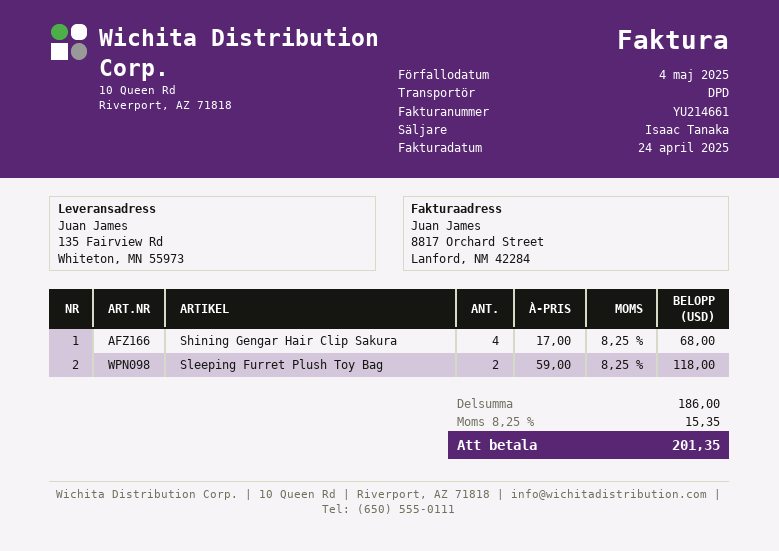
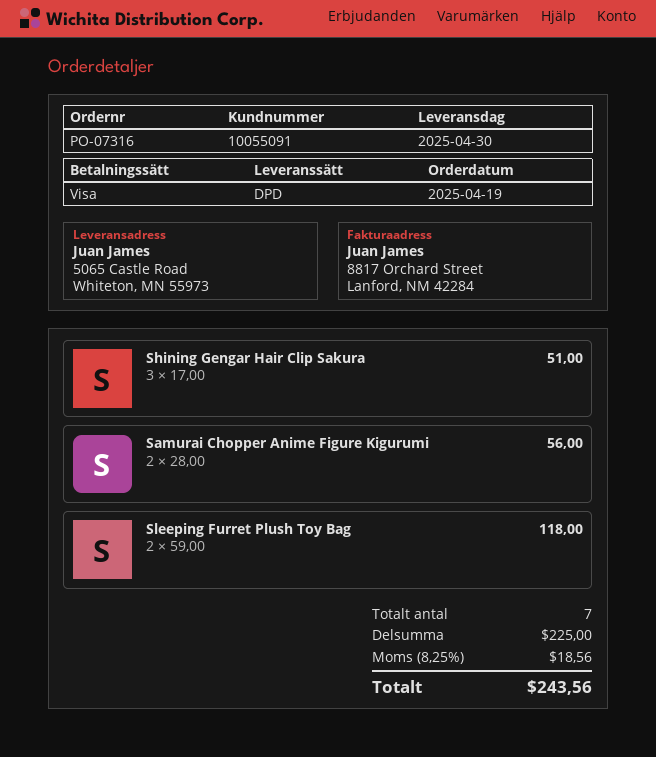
ship to: 135 Fairview Rd, Whiteton, MN 55973 -> 5065 Castle Road, Whiteton, MN 55973
Shining Gengar Hair Clip Sakura: 4 x 17.00 = 68.00 -> 3 x 17.00 = 51.00
Samurai Chopper Anime Figure Kigurumi: none -> 2 x 28.00 = 56.00
subtotal: 186.00 -> 225.00
tax: 8.25% = 15.35 -> 8.25% = 18.56
total: 201.35 -> 243.56

